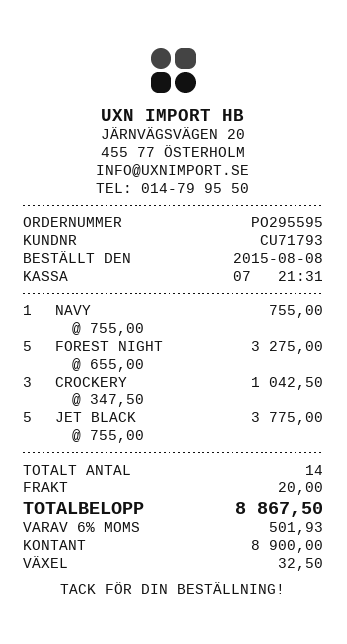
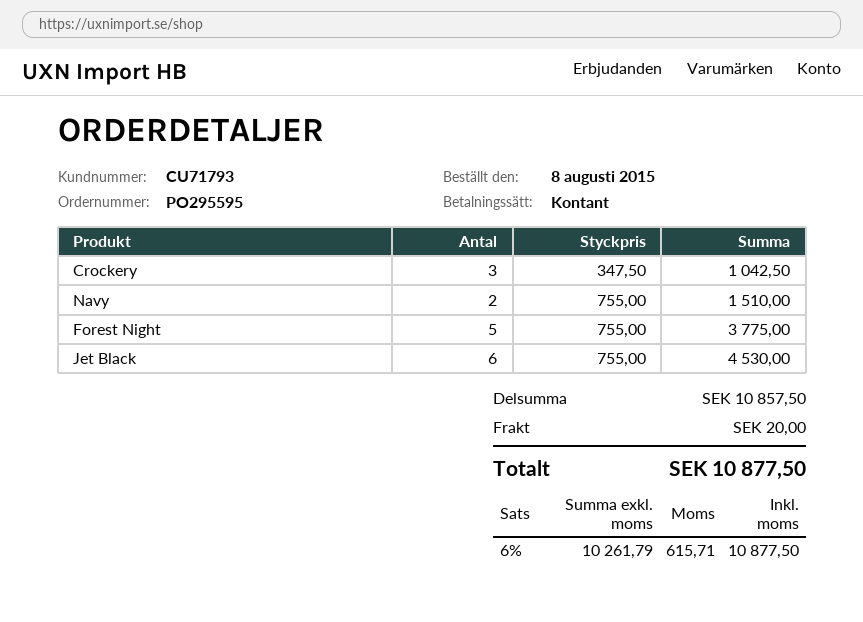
NAVY: 1 x 755.00 = 755.00 -> 2 x 755.00 = 1510.00
FOREST NIGHT: 5 x 655.00 = 3275.00 -> 5 x 755.00 = 3775.00
JET BLACK: 5 x 755.00 = 3775.00 -> 6 x 755.00 = 4530.00
tax: 6% = 501.93 -> 6% = 615.71
total: 8867.50 -> 10877.50

